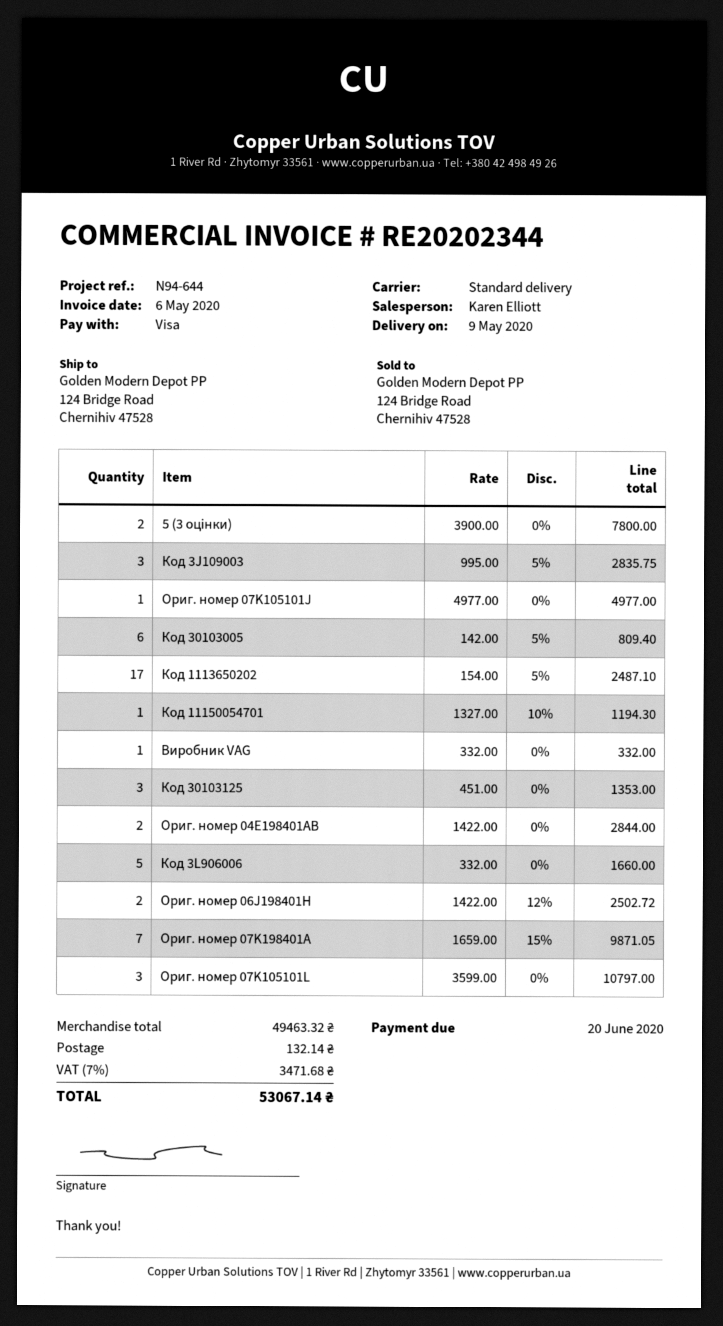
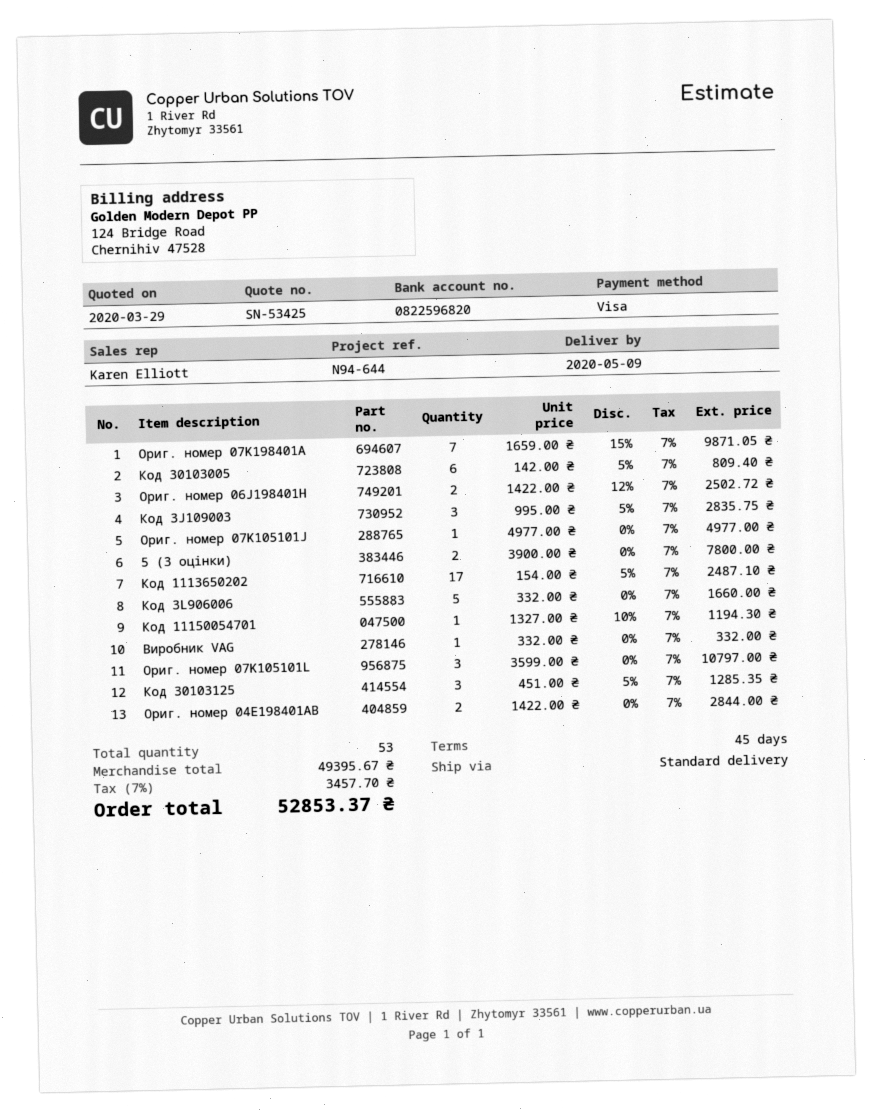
Код 30103125: 3 x 451.00 = 1353.00 -> 3 x 451.00 - 5% = 1285.35
subtotal: 49463.32 -> 49395.67
shipping: 132.14 -> none
tax: 7% = 3471.68 -> 7% = 3457.70
total: 53067.14 -> 52853.37

